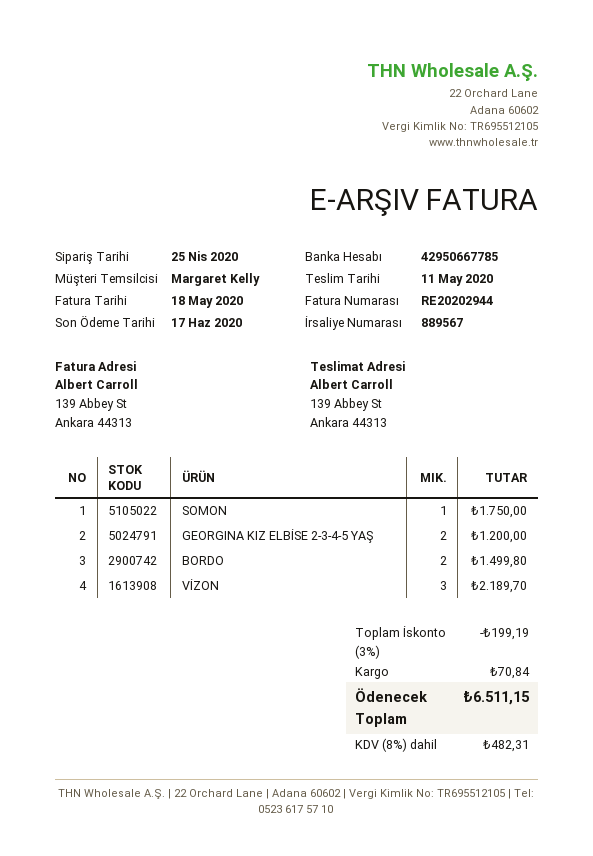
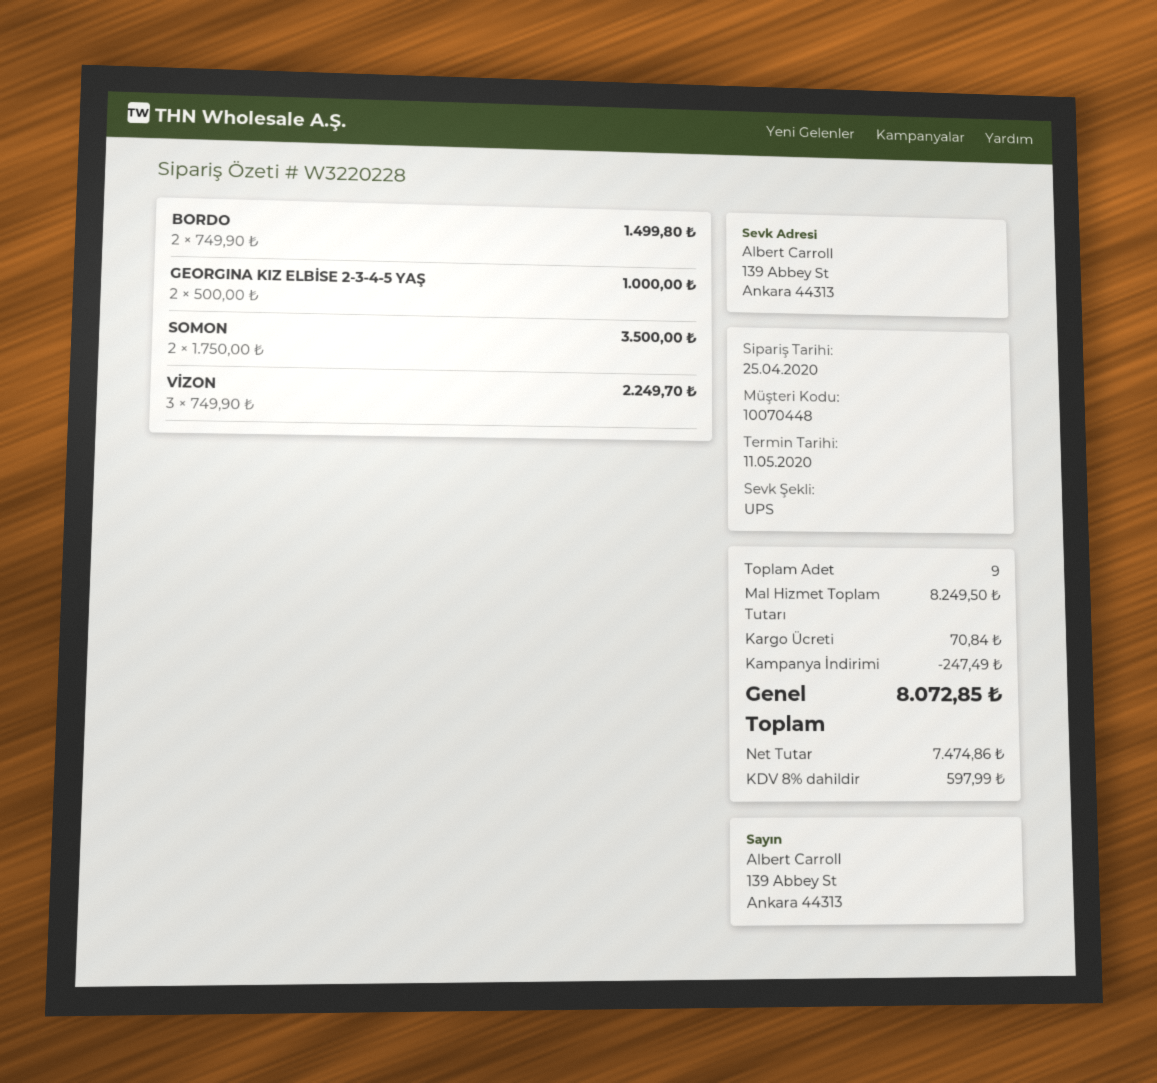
SOMON: 1 for 1750.00 -> 2 for 3500.00
GEORGINA KIZ ELBİSE 2-3-4-5 YAŞ: 2 for 1200.00 -> 2 for 1000.00
VİZON: 3 for 2189.70 -> 3 for 2249.70
discount: 199.19 -> 247.49
tax: 8% = 482.31 -> 8% = 597.99
total: 6511.15 -> 8072.85

